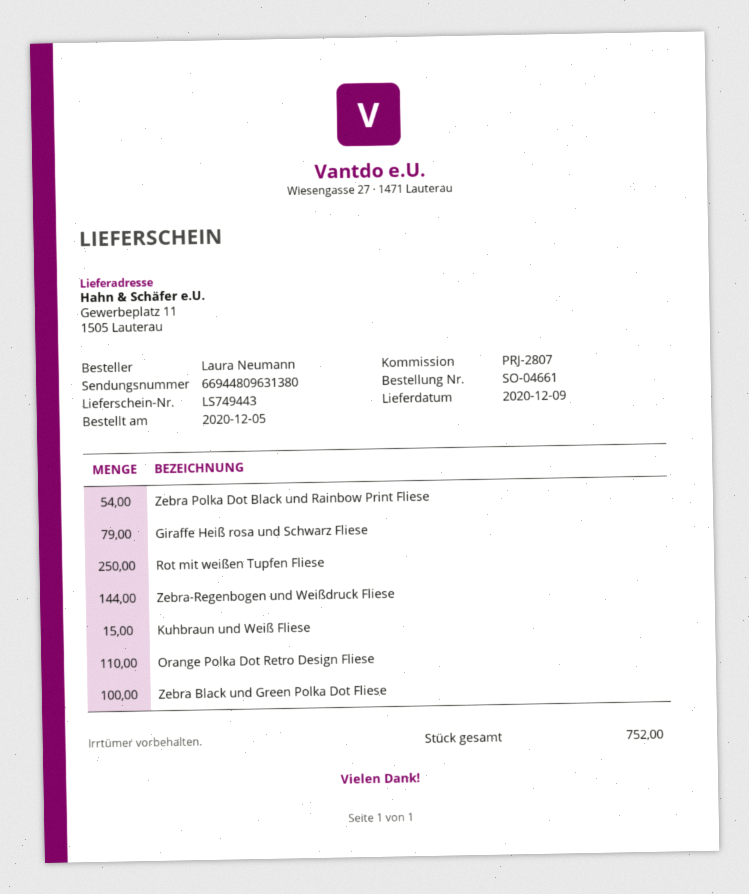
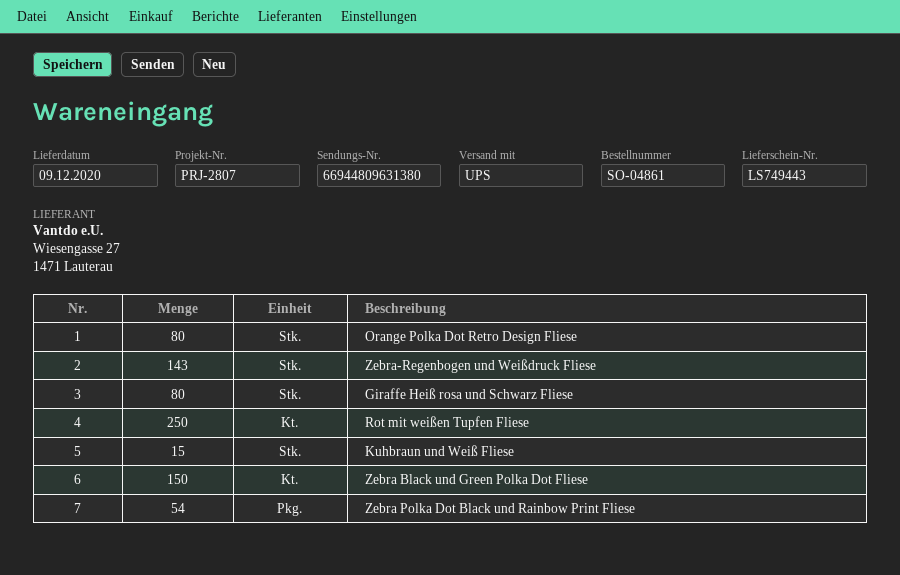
order number: SO-04661 -> SO-04861
Giraffe Heiß rosa und Schwarz Fliese: 79 -> 80
Zebra-Regenbogen und Weißdruck Fliese: 144 -> 143
Orange Polka Dot Retro Design Fliese: 110 -> 80
Zebra Black und Green Polka Dot Fliese: 100 -> 150

